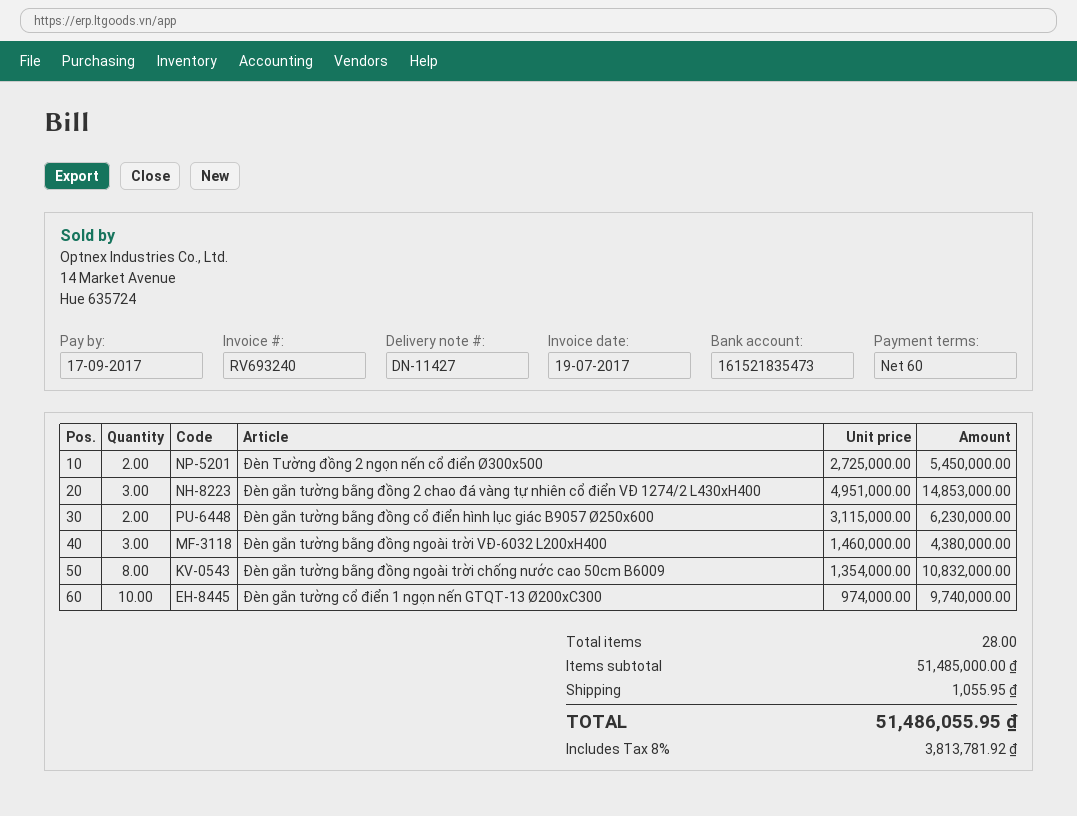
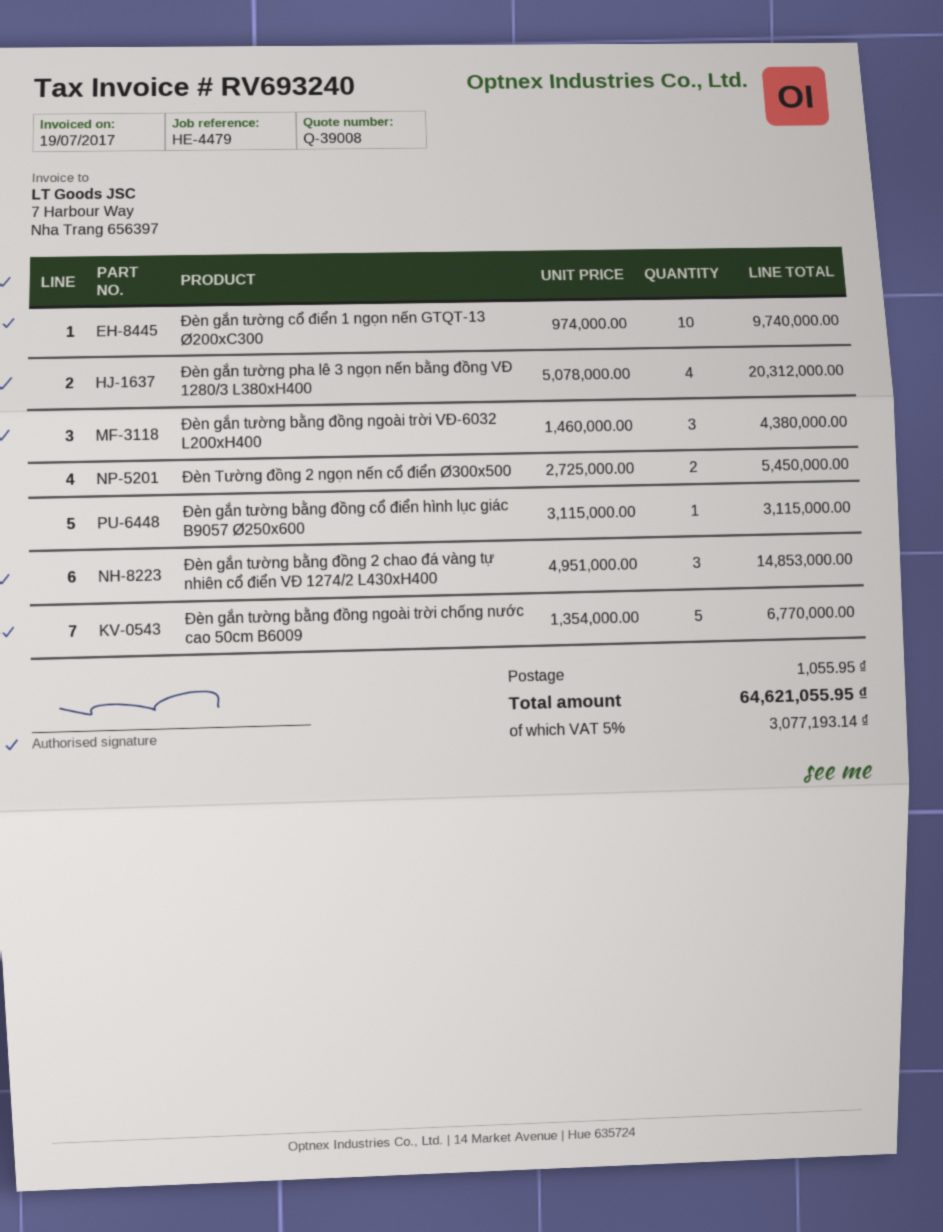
Đèn gắn tường bằng đồng cổ điển hình lục giác B9057 Ø250x600: 2 x 3115000.00 = 6230000.00 -> 1 x 3115000.00 = 3115000.00
Đèn gắn tường bằng đồng ngoài trời chống nước cao 50cm B6009: 8 x 1354000.00 = 10832000.00 -> 5 x 1354000.00 = 6770000.00
Đèn gắn tường pha lê 3 ngọn nến bằng đồng VĐ 1280/3 L380xH400: none -> 4 x 5078000.00 = 20312000.00
tax: 8% = 3813781.92 -> 5% = 3077193.14
total: 51486055.95 -> 64621055.95

